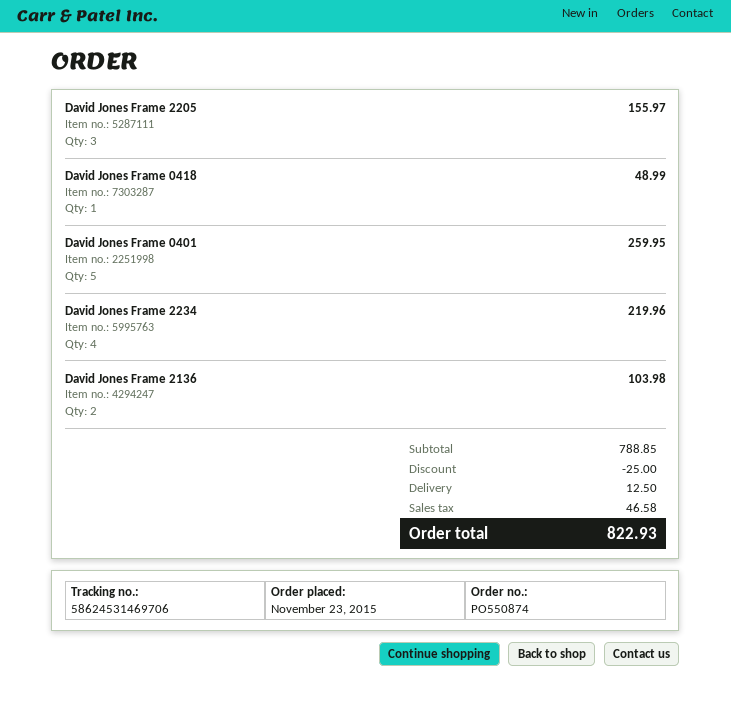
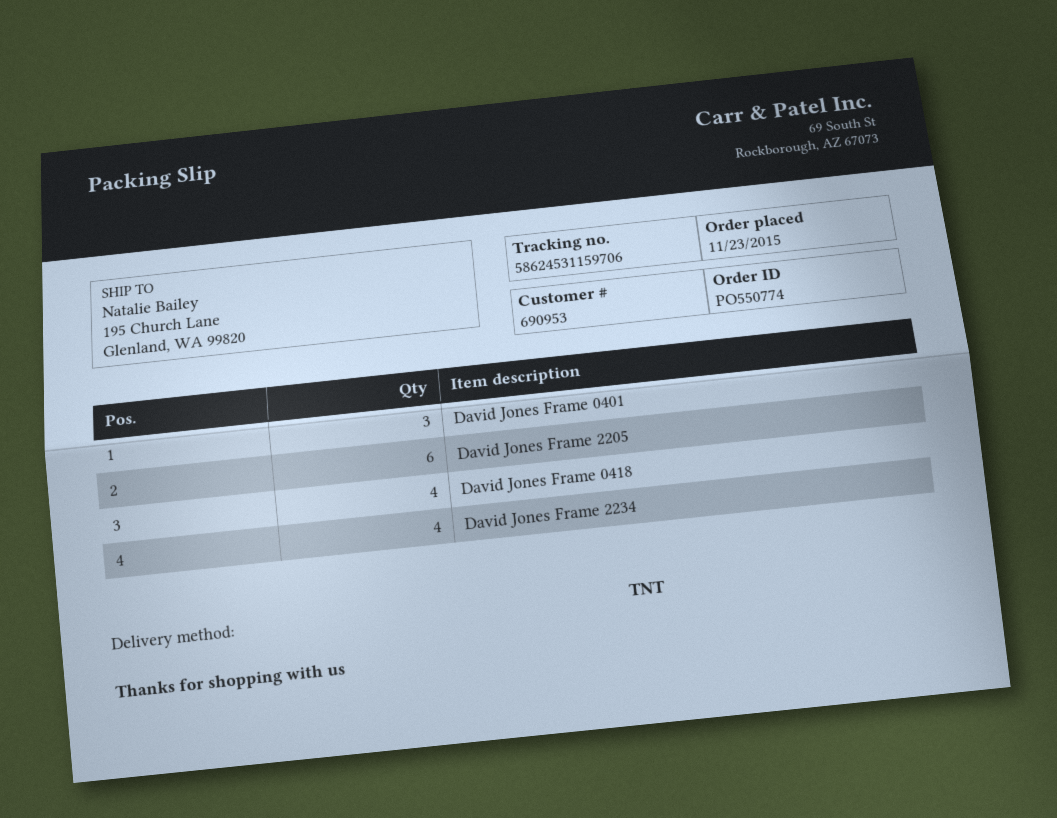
order number: PO550874 -> PO550774
tracking number: 58624531469706 -> 58624531159706
David Jones Frame 2205: 3 -> 6
David Jones Frame 0418: 1 -> 4
David Jones Frame 0401: 5 -> 3
David Jones Frame 2136: 2 -> none

